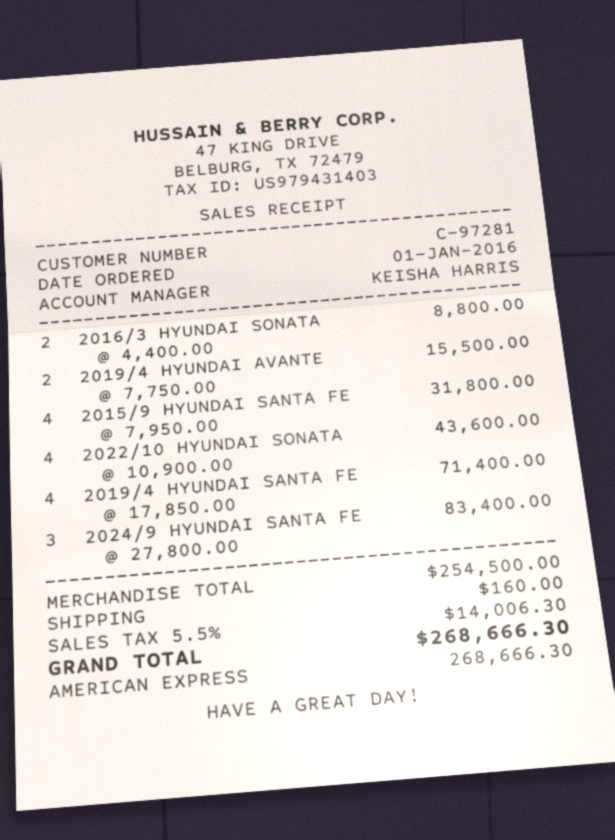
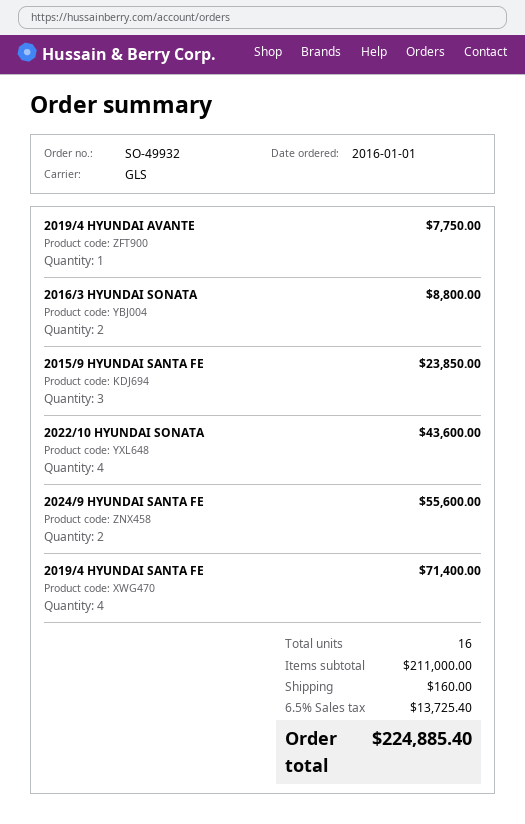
2019/4 HYUNDAI AVANTE: 2 for 15500.00 -> 1 for 7750.00
2015/9 HYUNDAI SANTA FE: 4 for 31800.00 -> 3 for 23850.00
2024/9 HYUNDAI SANTA FE: 3 for 83400.00 -> 2 for 55600.00
subtotal: 254500.00 -> 211000.00
tax: 5.5% = 14006.30 -> 6.5% = 13725.40
total: 268666.30 -> 224885.40

